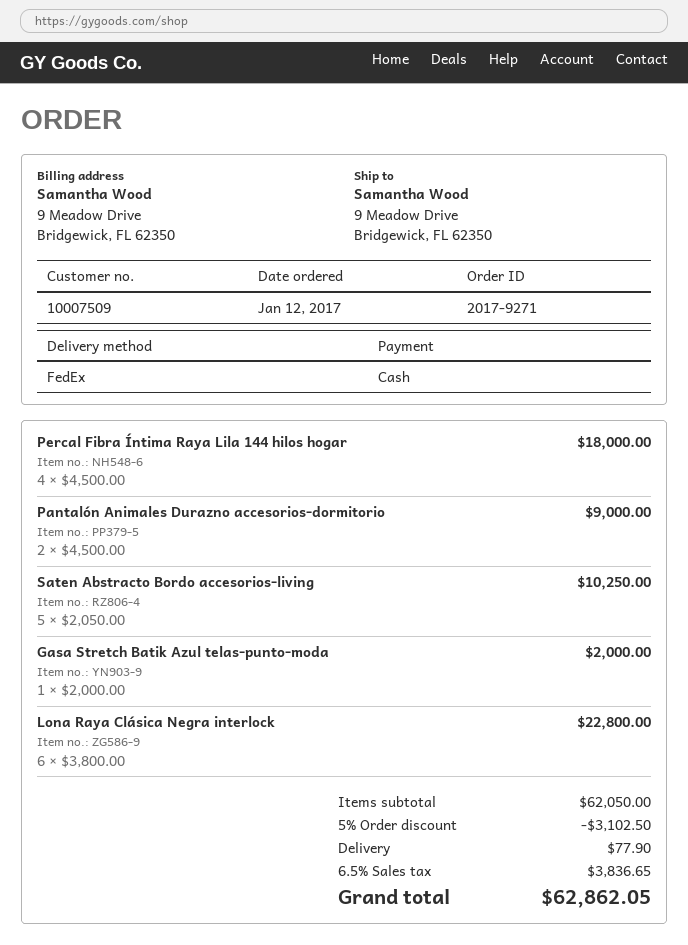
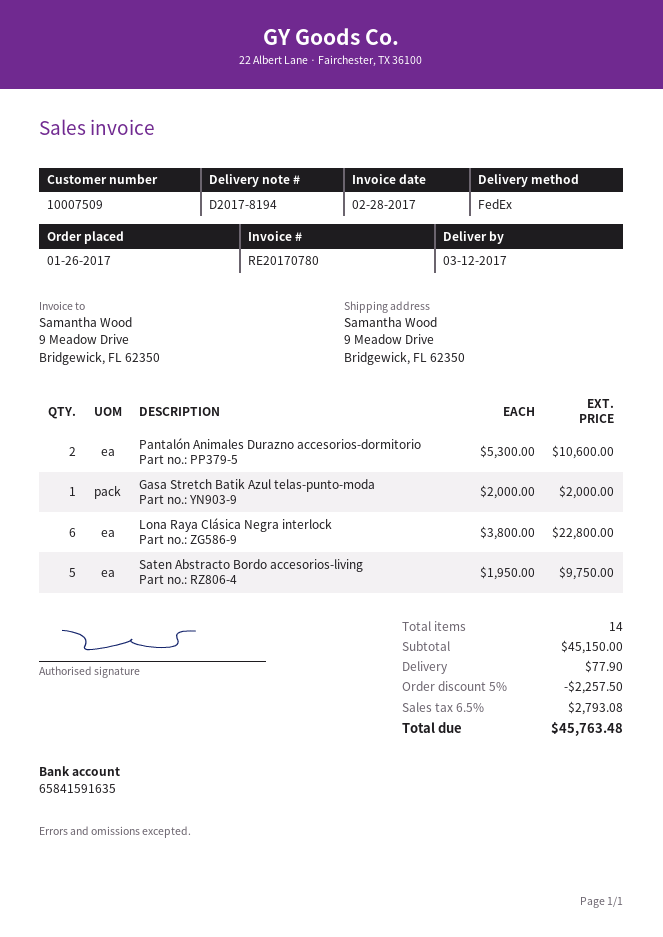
order date: 2017-01-12 -> 2017-01-26
Percal Fibra Íntima Raya Lila 144 hilos hogar: 4 x 4500.00 = 18000.00 -> none
Pantalón Animales Durazno accesorios-dormitorio: 2 x 4500.00 = 9000.00 -> 2 x 5300.00 = 10600.00
Saten Abstracto Bordo accesorios-living: 5 x 2050.00 = 10250.00 -> 5 x 1950.00 = 9750.00
subtotal: 62050.00 -> 45150.00
discount: 5% = 3102.50 -> 5% = 2257.50
tax: 6.5% = 3836.65 -> 6.5% = 2793.08
total: 62862.05 -> 45763.48

